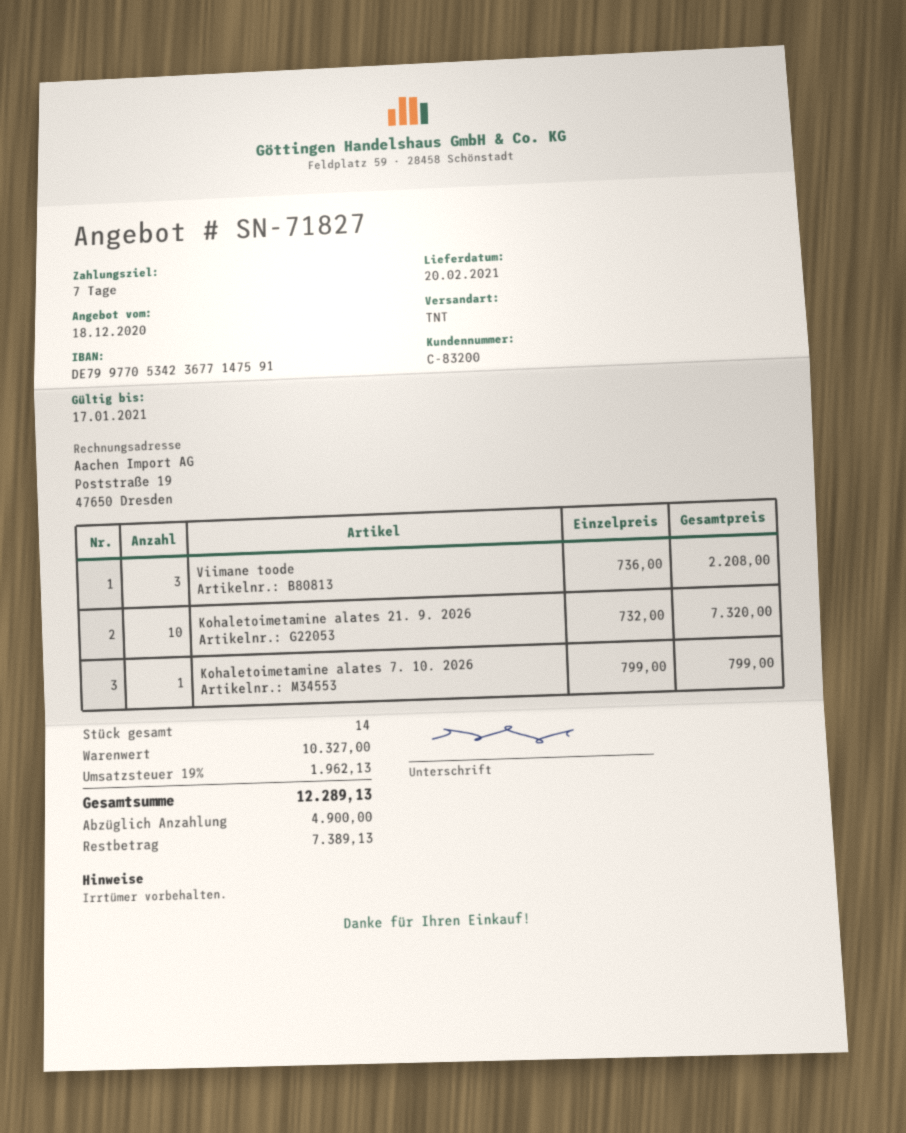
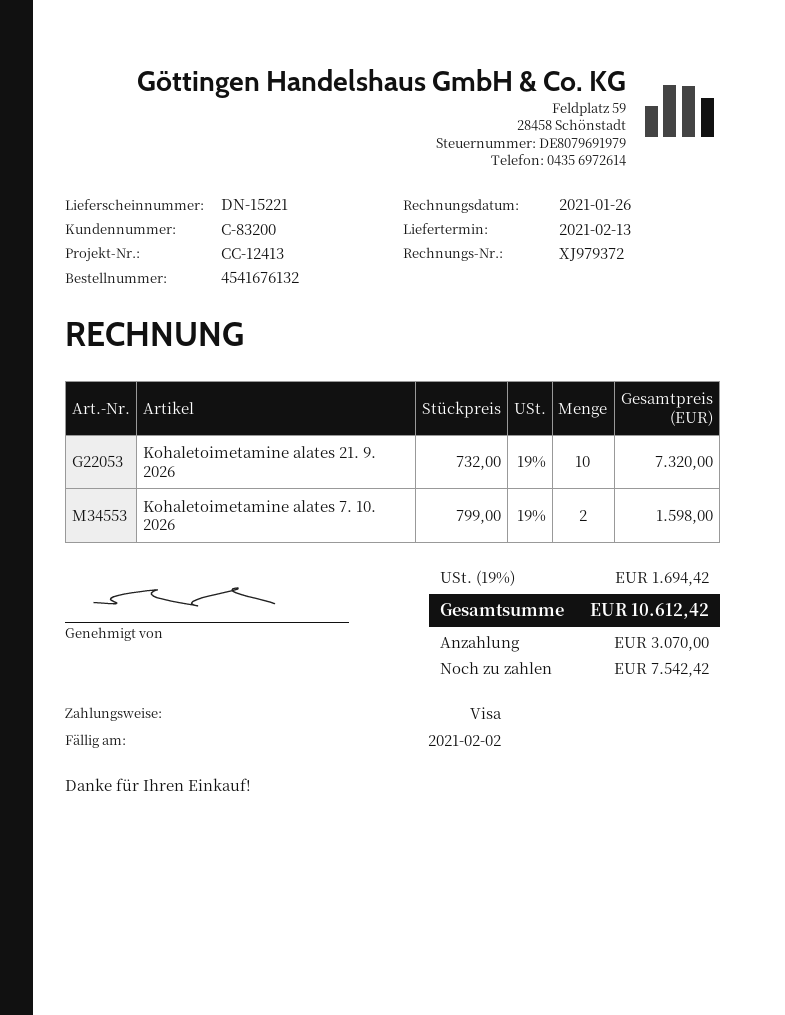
delivery date: 2021-02-20 -> 2021-02-13
Viimane toode: 3 x 736.00 = 2208.00 -> none
Kohaletoimetamine alates 7. 10. 2026: 1 x 799.00 = 799.00 -> 2 x 799.00 = 1598.00
tax: 19% = 1962.13 -> 19% = 1694.42
total: 12289.13 -> 10612.42
deposit: 4900.00 -> 3070.00
balance: 7389.13 -> 7542.42

